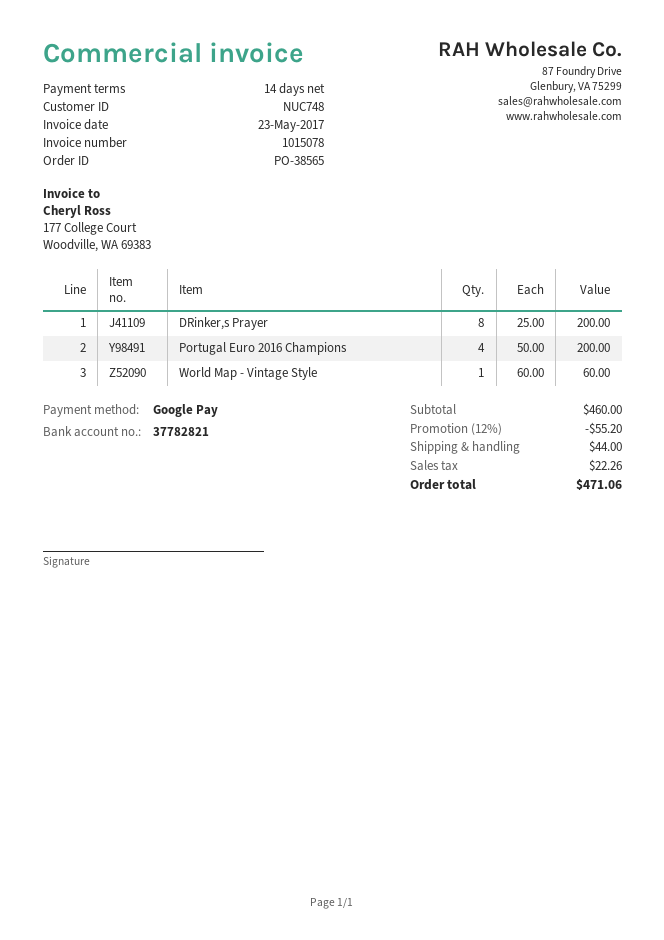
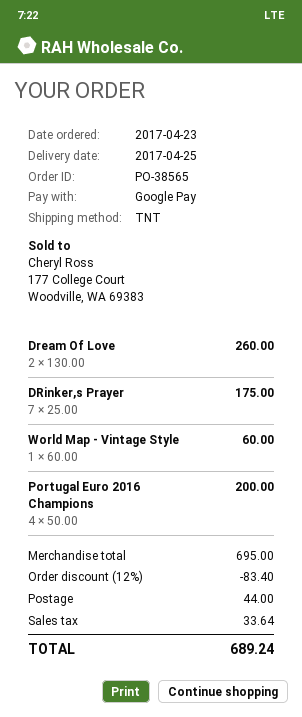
DRinker,s Prayer: 8 x 25.00 = 200.00 -> 7 x 25.00 = 175.00
Dream Of Love: none -> 2 x 130.00 = 260.00
subtotal: 460.00 -> 695.00
discount: 12% = 55.20 -> 12% = 83.40
tax: 22.26 -> 33.64
total: 471.06 -> 689.24

